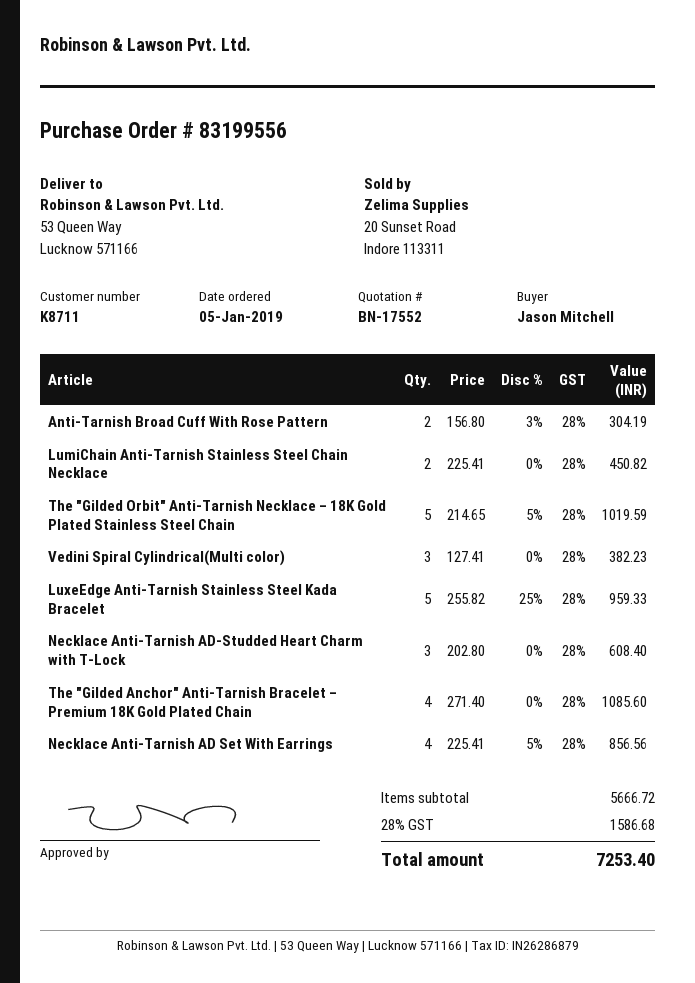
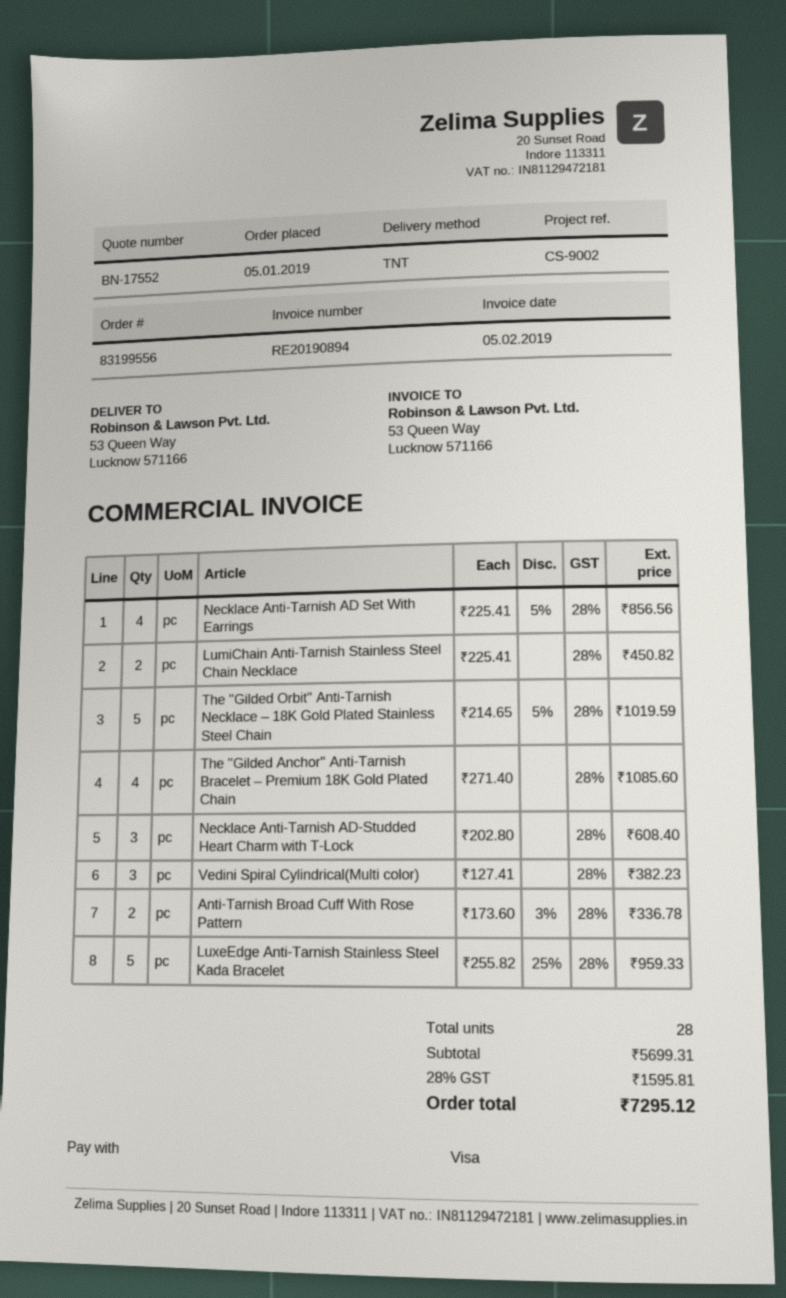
Anti-Tarnish Broad Cuff With Rose Pattern: 2 x 156.80 - 3% = 304.19 -> 2 x 173.60 - 3% = 336.78
subtotal: 5666.72 -> 5699.31
tax: 28% = 1586.68 -> 28% = 1595.81
total: 7253.40 -> 7295.12

